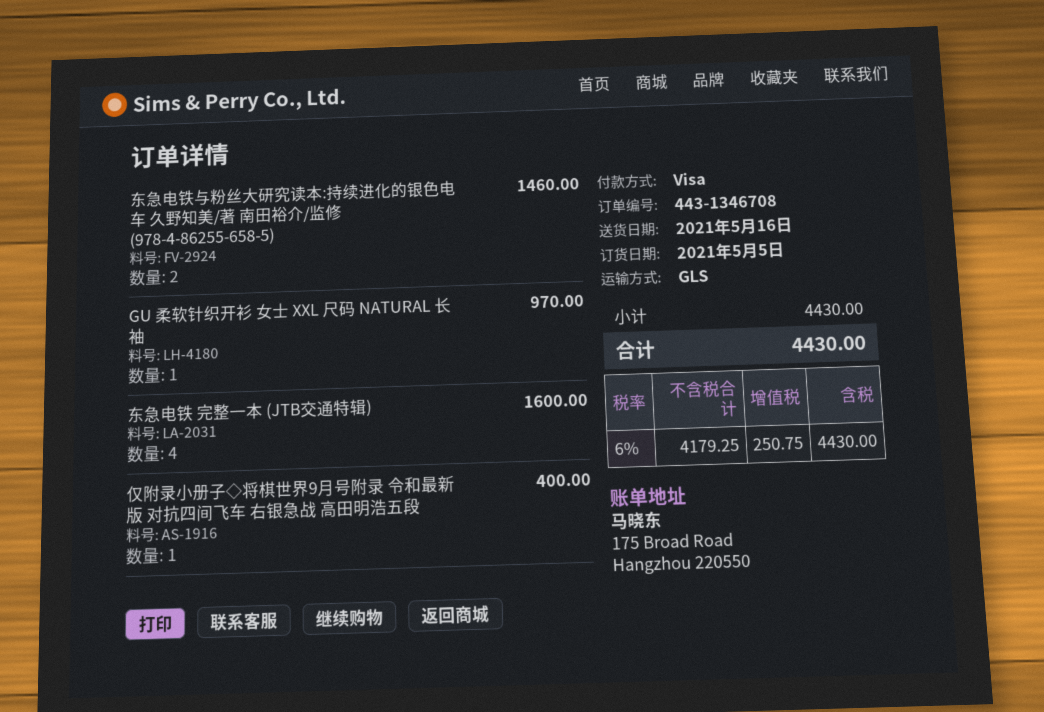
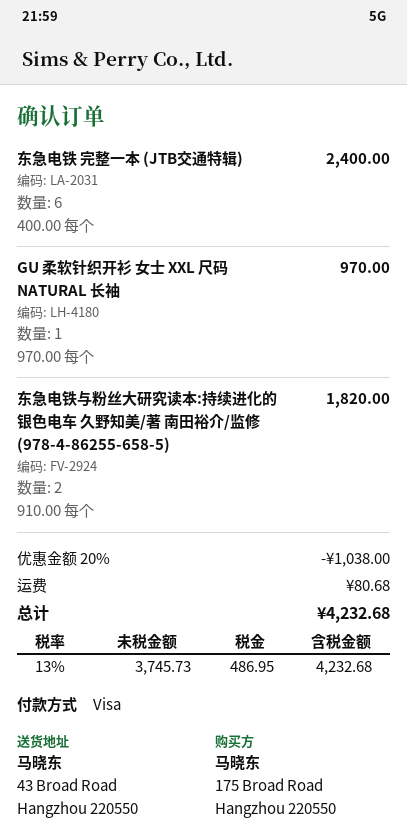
东急电铁与粉丝大研究读本:持续进化的银色电车 久野知美/著 南田裕介/监修 (978-4-86255-658-5): 2 for 1460.00 -> 2 for 1820.00
东急电铁 完整一本 (JTB交通特辑): 4 for 1600.00 -> 6 for 2400.00
仅附录小册子◇将棋世界9月号附录 令和最新版 对抗四间飞车 右银急战 高田明浩五段: 1 for 400.00 -> none
discount: none -> 20% = 1038.00
shipping: none -> 80.68
net: 4179.25 -> 3745.73
tax: 6% = 250.75 -> 13% = 486.95
total: 4430.00 -> 4232.68

